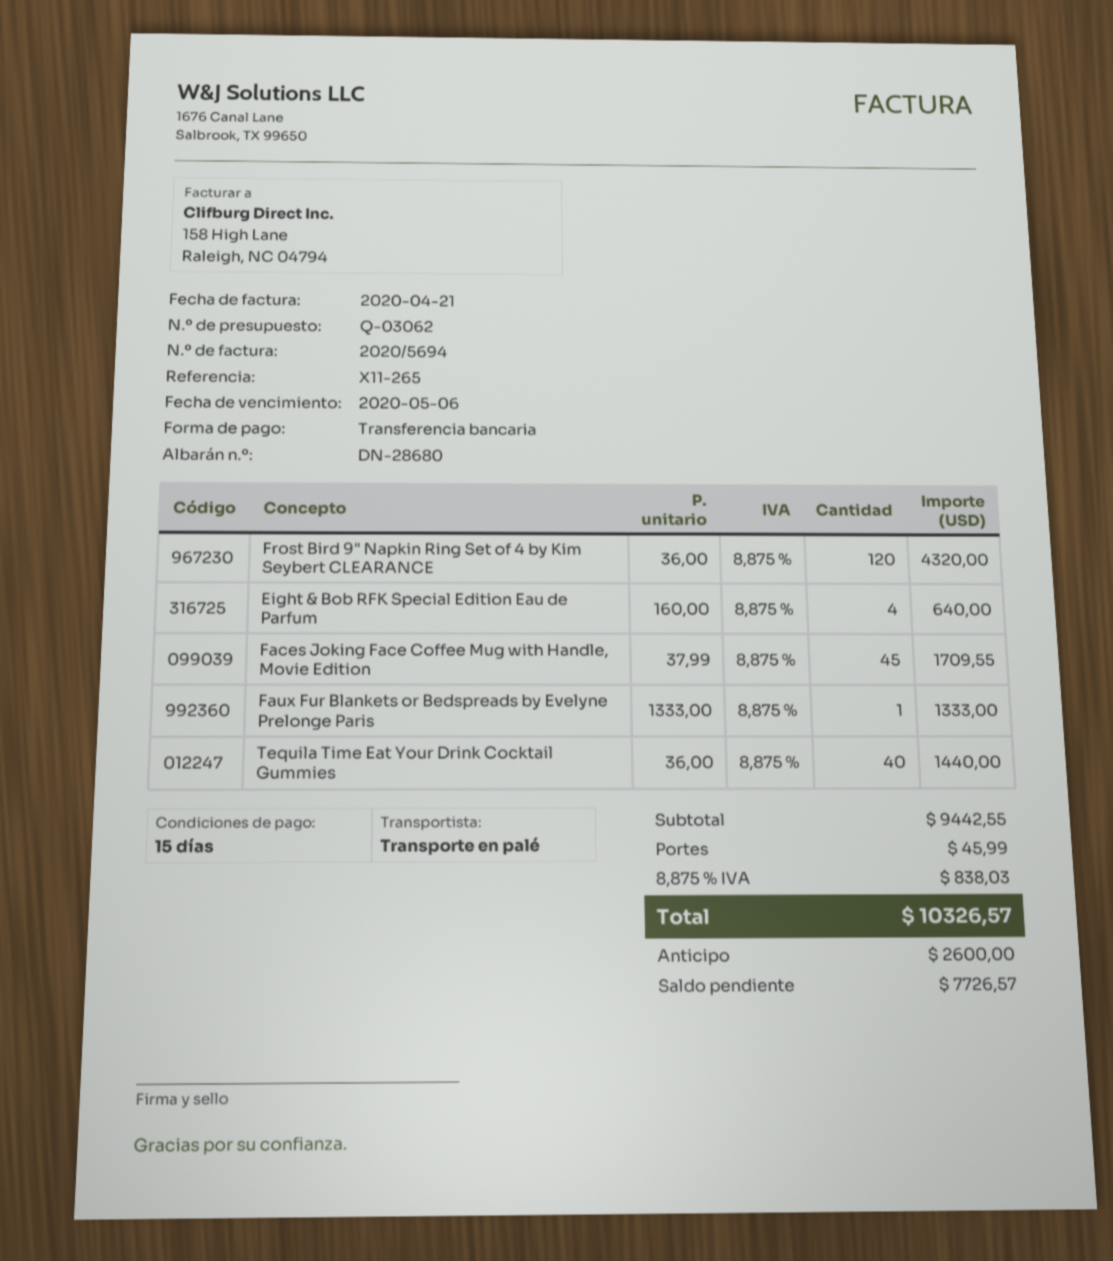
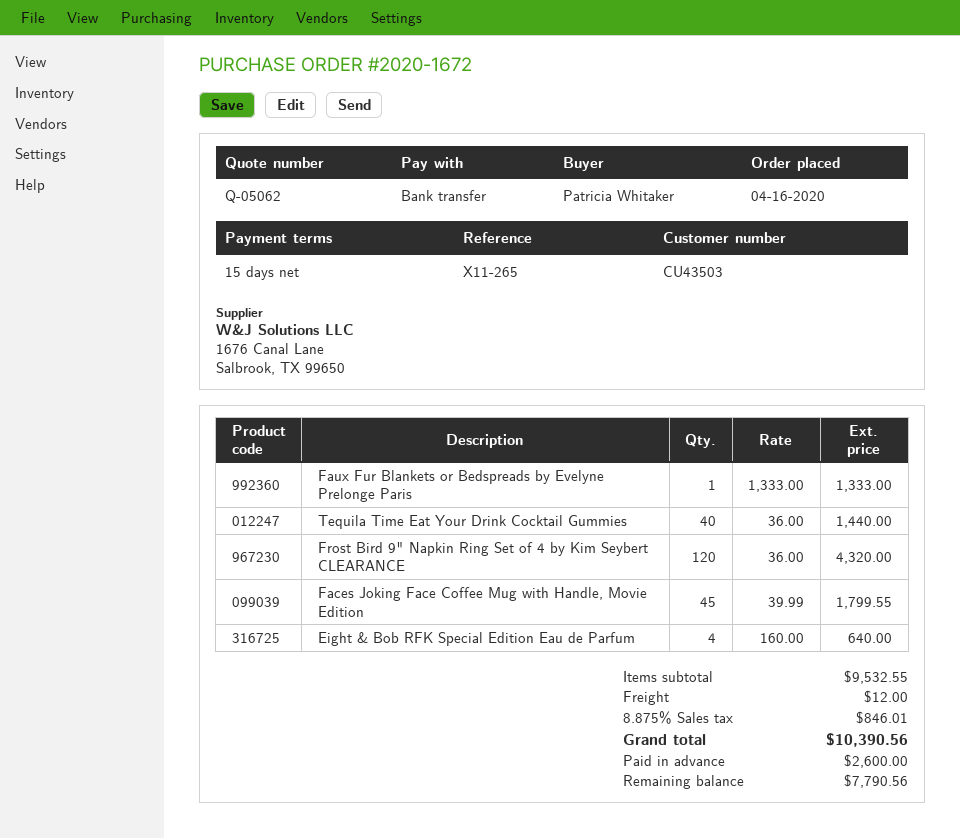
quote number: Q-03062 -> Q-05062
Faces Joking Face Coffee Mug with Handle, Movie Edition: 45 x 37.99 = 1709.55 -> 45 x 39.99 = 1799.55
subtotal: 9442.55 -> 9532.55
shipping: 45.99 -> 12.00
tax: 8.875% = 838.03 -> 8.875% = 846.01
total: 10326.57 -> 10390.56
balance: 7726.57 -> 7790.56

